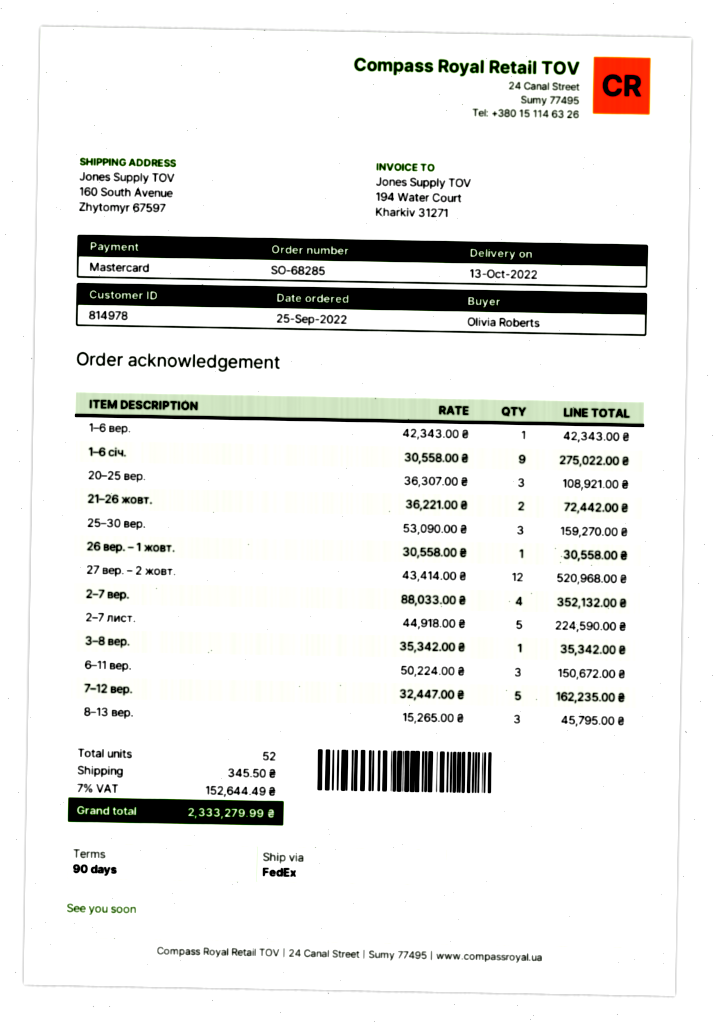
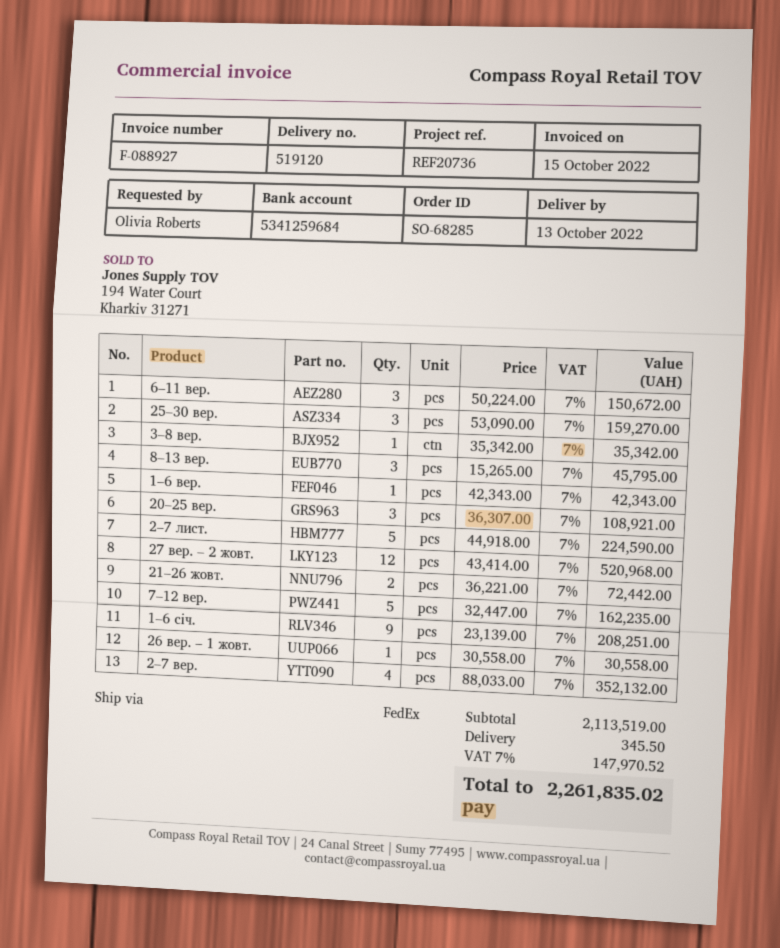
1–6 січ.: 9 x 30558.00 = 275022.00 -> 9 x 23139.00 = 208251.00
tax: 7% = 152644.49 -> 7% = 147970.52
total: 2333279.99 -> 2261835.02

